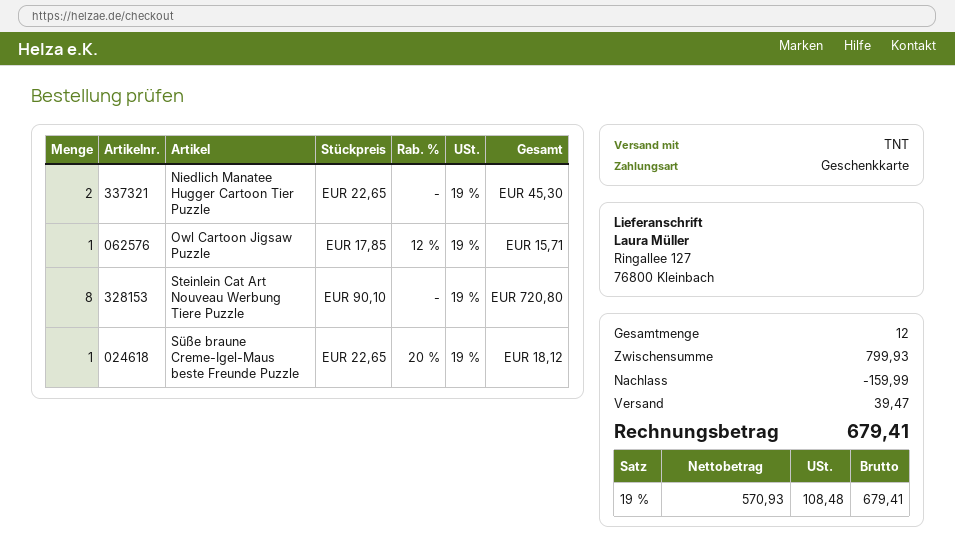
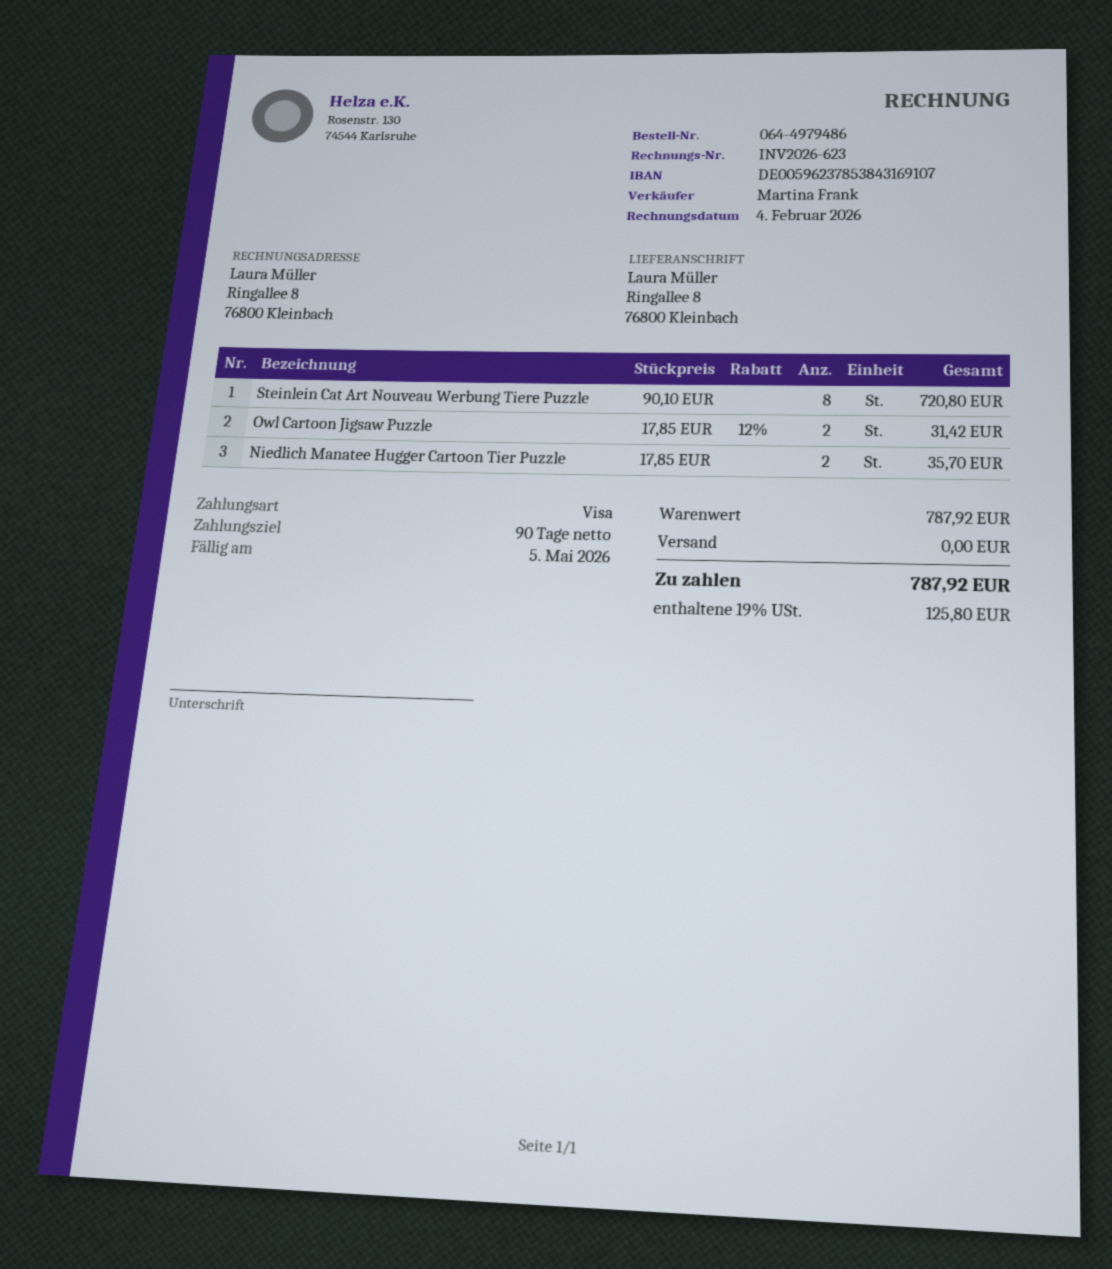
payment method: gift card -> Visa
ship to: Ringallee 127, 76800 Kleinbach -> Ringallee 8, 76800 Kleinbach
Niedlich Manatee Hugger Cartoon Tier Puzzle: 2 x 22.65 = 45.30 -> 2 x 17.85 = 35.70
Owl Cartoon Jigsaw Puzzle: 1 x 17.85 - 12% = 15.71 -> 2 x 17.85 - 12% = 31.42
Süße braune Creme-Igel-Maus beste Freunde Puzzle: 1 x 22.65 - 20% = 18.12 -> none
subtotal: 799.93 -> 787.92
discount: 159.99 -> none
shipping: 39.47 -> 0.00
tax: 19% = 108.48 -> 19% = 125.80
total: 679.41 -> 787.92

